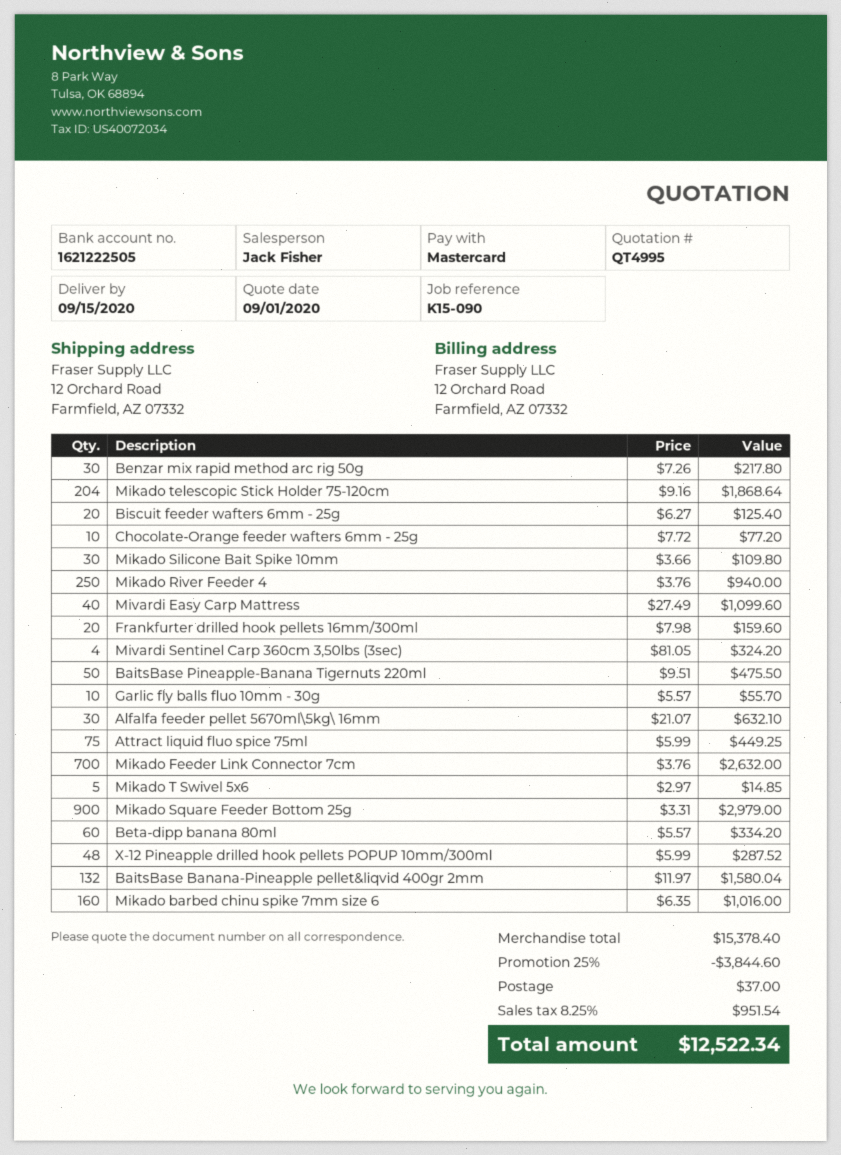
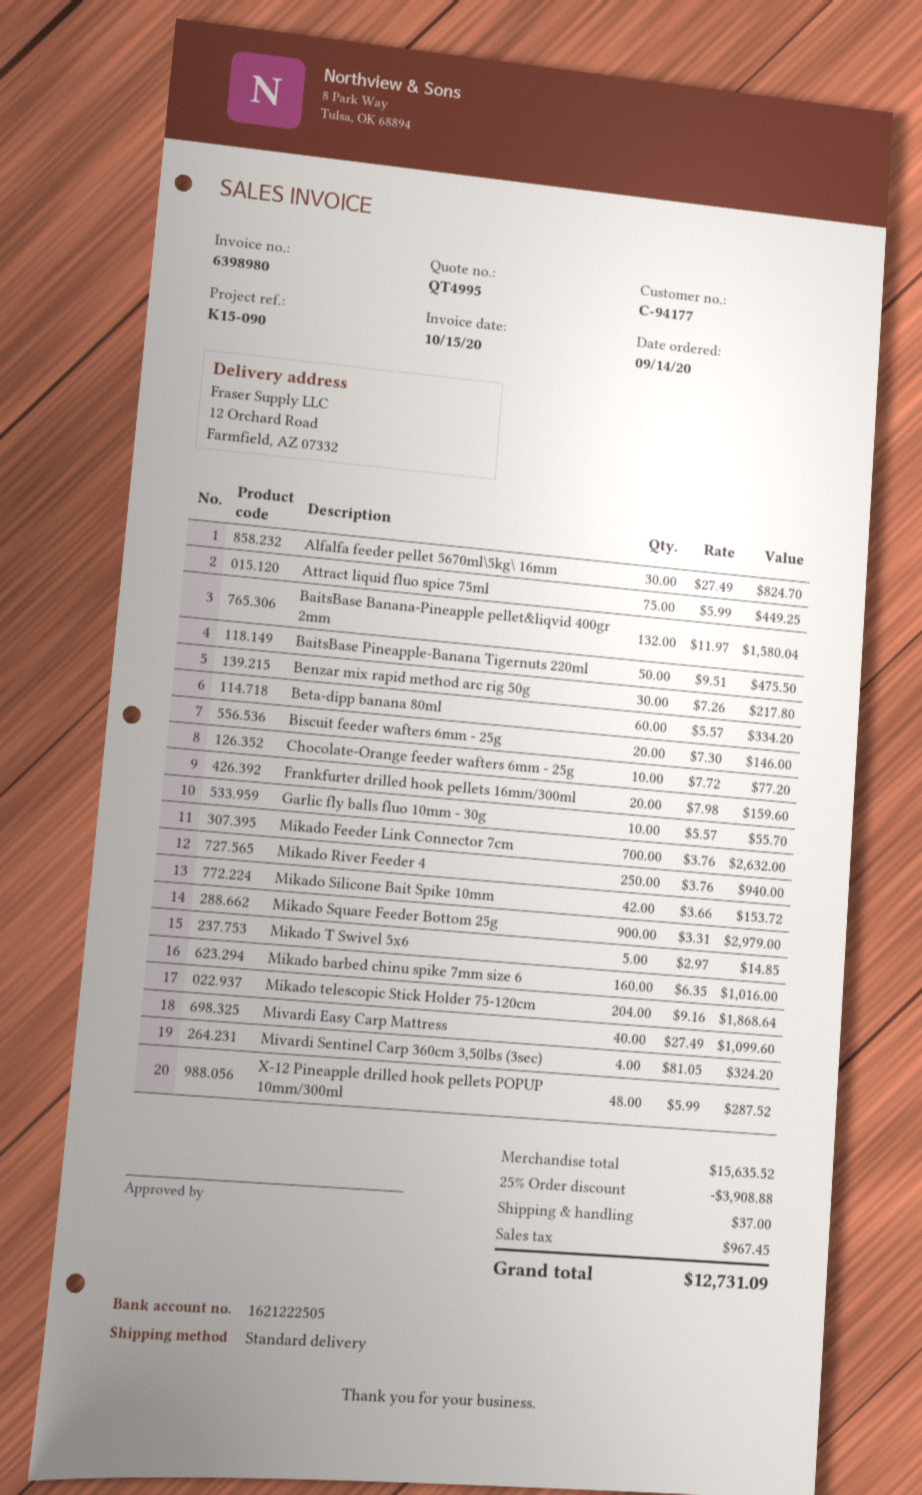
Biscuit feeder wafters 6mm - 25g: 20 x 6.27 = 125.40 -> 20 x 7.30 = 146.00
Mikado Silicone Bait Spike 10mm: 30 x 3.66 = 109.80 -> 42 x 3.66 = 153.72
Alfalfa feeder pellet 5670ml\5kg\ 16mm: 30 x 21.07 = 632.10 -> 30 x 27.49 = 824.70
subtotal: 15378.40 -> 15635.52
discount: 25% = 3844.60 -> 25% = 3908.88
tax: 951.54 -> 967.45
total: 12522.34 -> 12731.09

